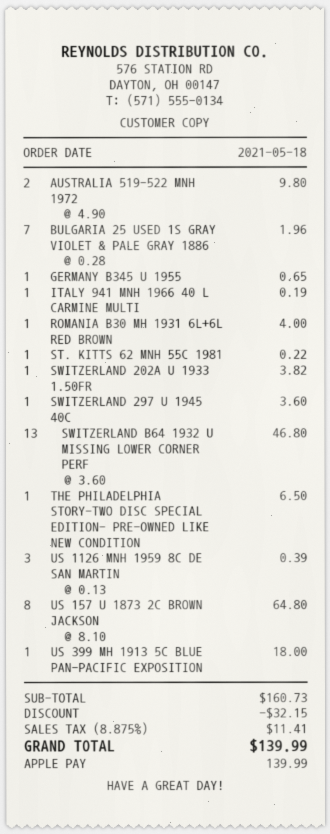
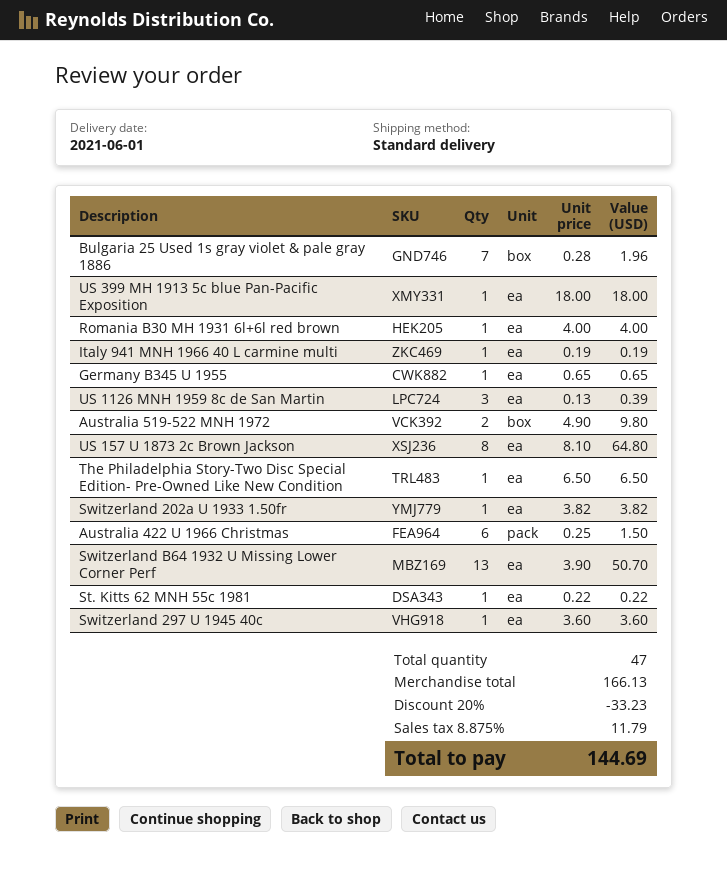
SWITZERLAND B64 1932 U MISSING LOWER CORNER PERF: 13 x 3.60 = 46.80 -> 13 x 3.90 = 50.70
Australia 422 U 1966 Christmas: none -> 6 x 0.25 = 1.50
subtotal: 160.73 -> 166.13
discount: 32.15 -> 33.23
tax: 8.875% = 11.41 -> 8.875% = 11.79
total: 139.99 -> 144.69

